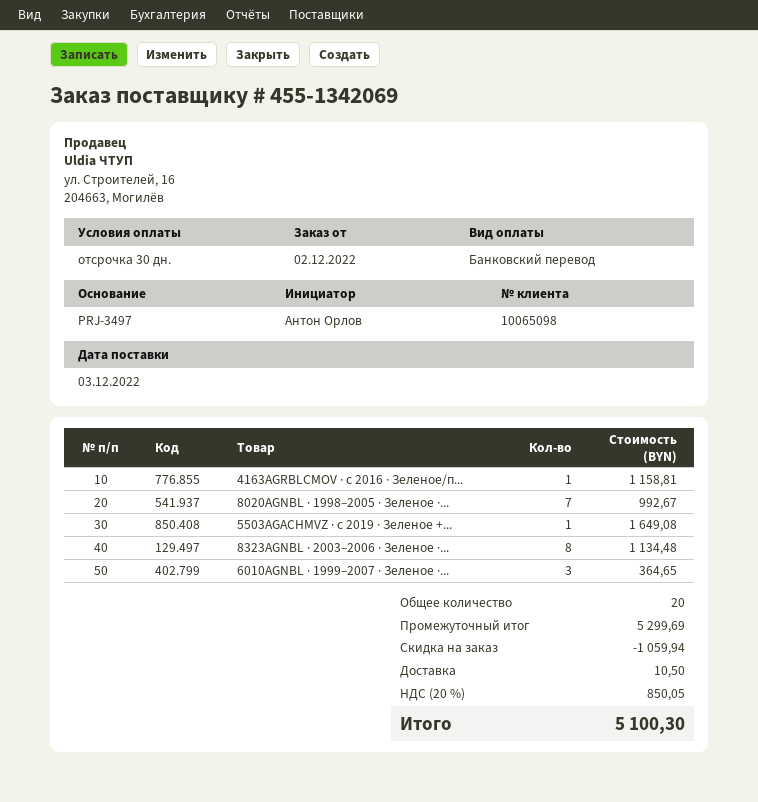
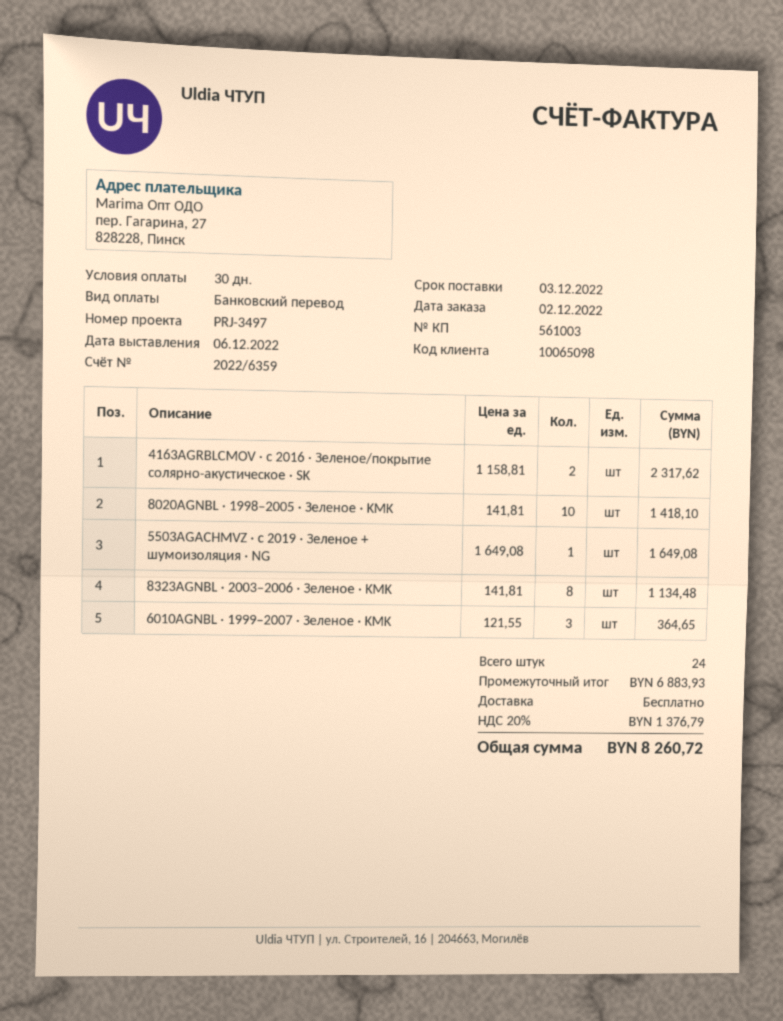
4163AGRBLCMOV · с 2016 · Зеленое/п...: 1 for 1158.81 -> 2 for 2317.62
8020AGNBL · 1998–2005 · Зеленое ·...: 7 for 992.67 -> 10 for 1418.10
total quantity: 20 -> 24
subtotal: 5299.69 -> 6883.93
discount: 1059.94 -> none
shipping: 10.50 -> 0.00
tax: 20% = 850.05 -> 20% = 1376.79
total: 5100.30 -> 8260.72

